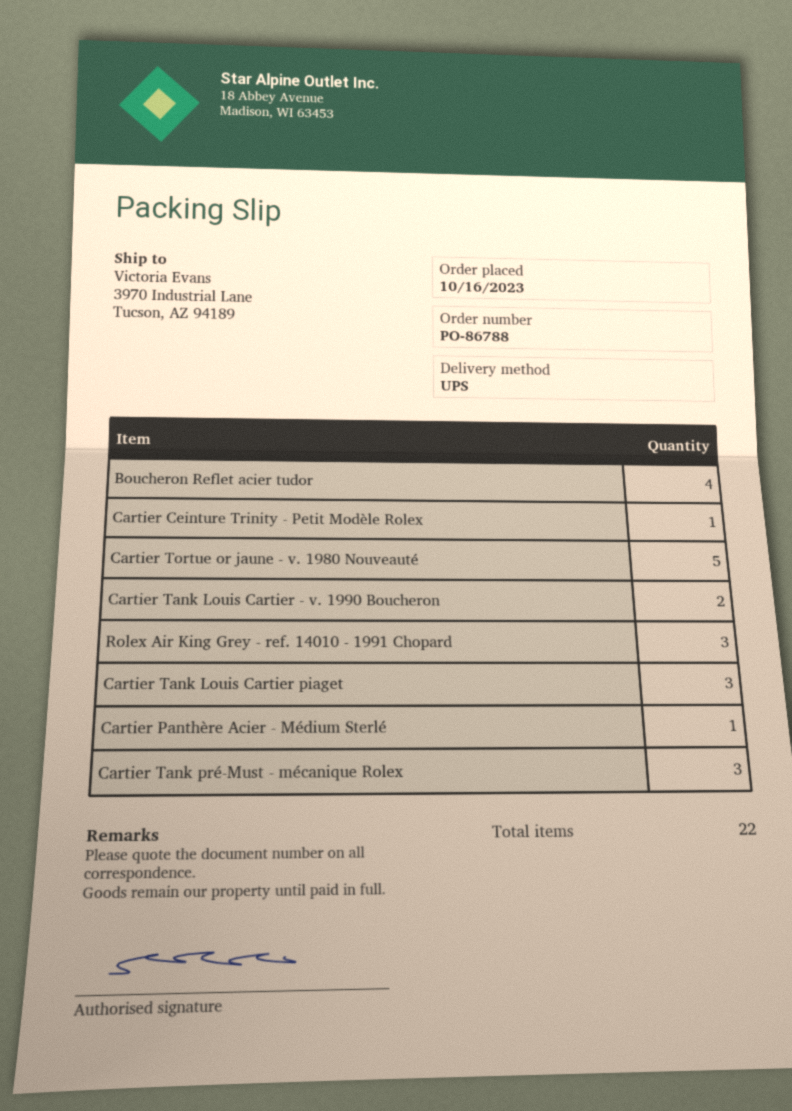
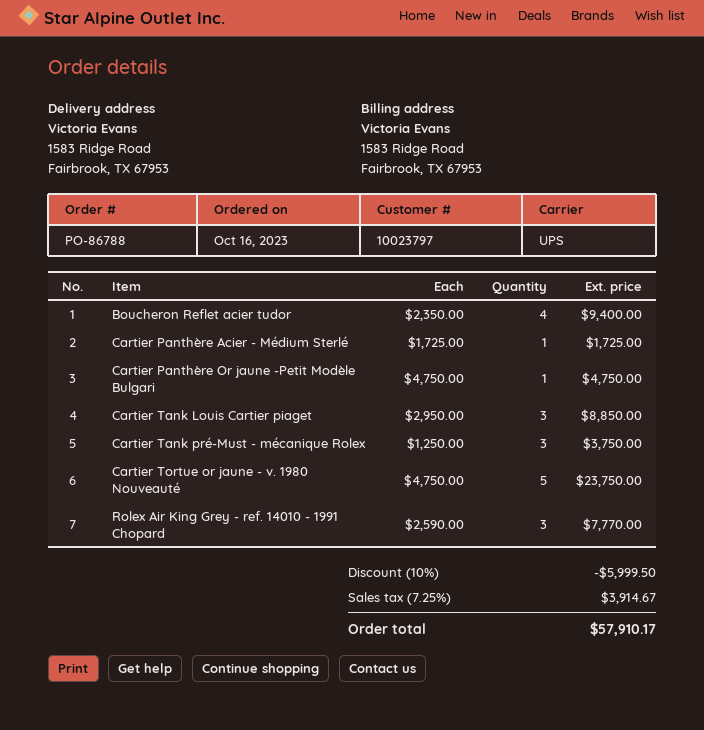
ship to: 3970 Industrial Lane, Tucson, AZ 94189 -> 1583 Ridge Road, Fairbrook, TX 67953
Cartier Ceinture Trinity - Petit Modèle Rolex: 1 -> none
Cartier Tank Louis Cartier - v. 1990 Boucheron: 2 -> none
Cartier Panthère Or jaune -Petit Modèle Bulgari: none -> 1

